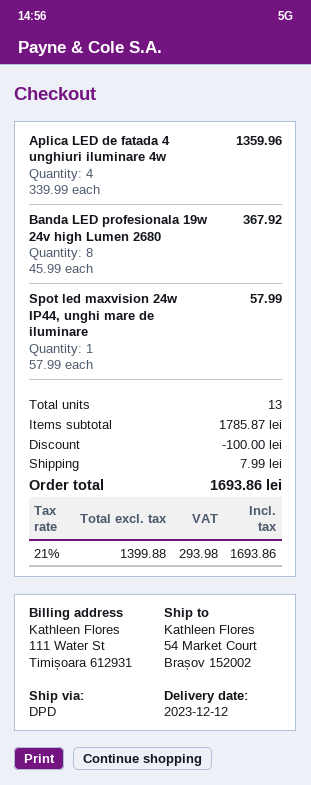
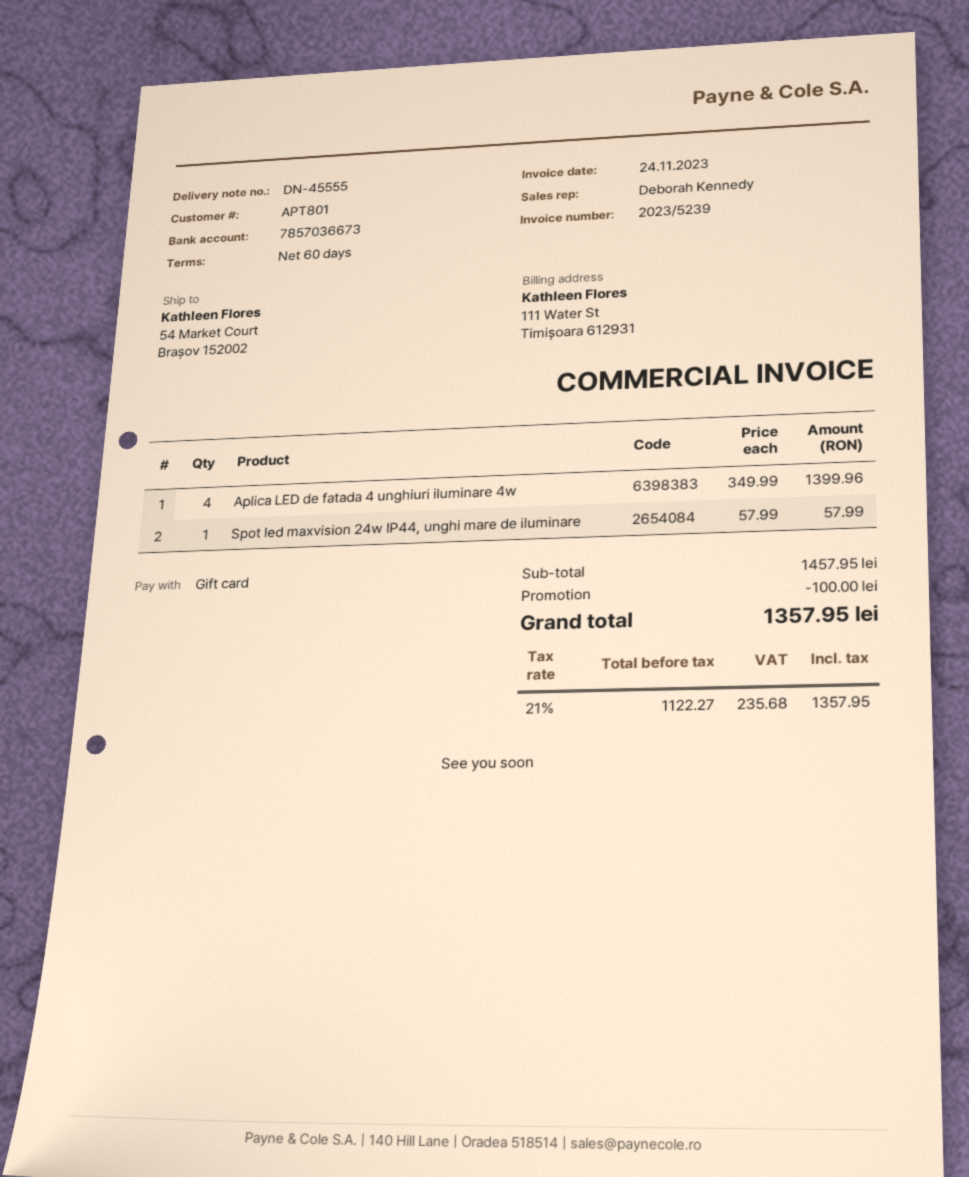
Aplica LED de fatada 4 unghiuri iluminare 4w: 4 x 339.99 = 1359.96 -> 4 x 349.99 = 1399.96
Banda LED profesionala 19w 24v high Lumen 2680: 8 x 45.99 = 367.92 -> none
subtotal: 1785.87 -> 1457.95
shipping: 7.99 -> none
net: 1399.88 -> 1122.27
tax: 21% = 293.98 -> 21% = 235.68
total: 1693.86 -> 1357.95

